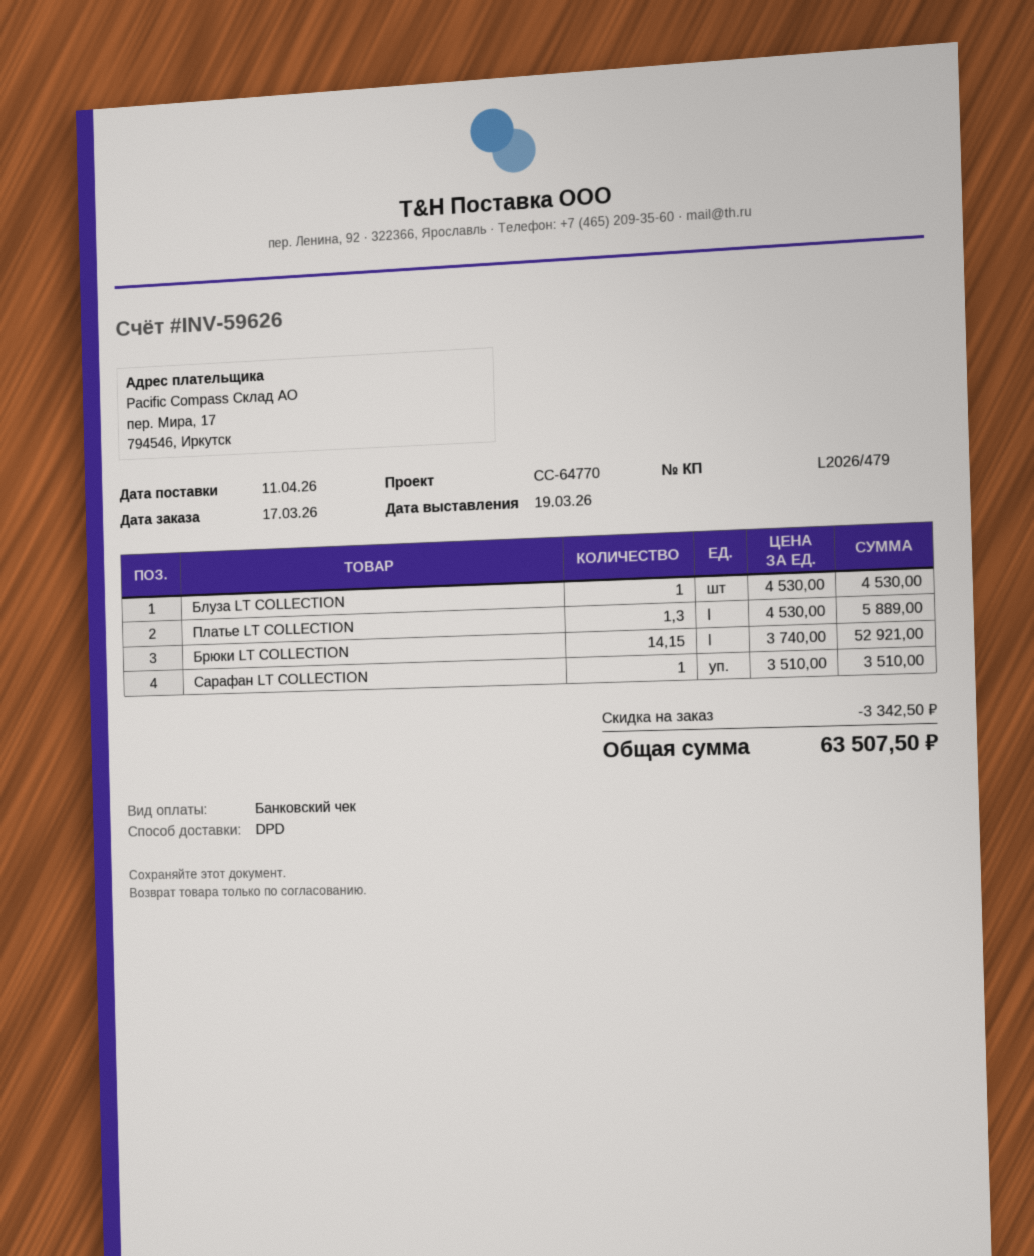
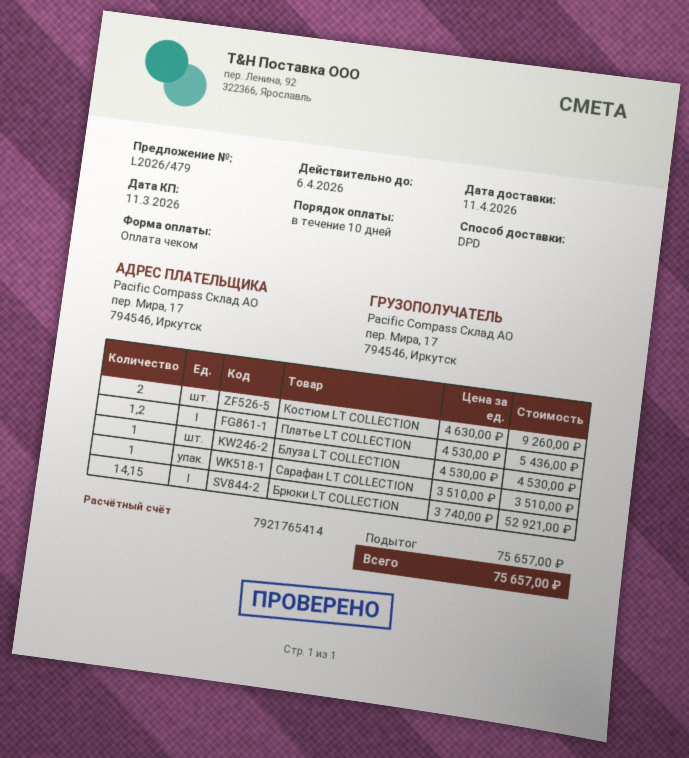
Платье LT COLLECTION: 1.3 x 4530.00 = 5889.00 -> 1.2 x 4530.00 = 5436.00
Костюм LT COLLECTION: none -> 2 x 4630.00 = 9260.00
discount: 3342.50 -> none
total: 63507.50 -> 75657.00

